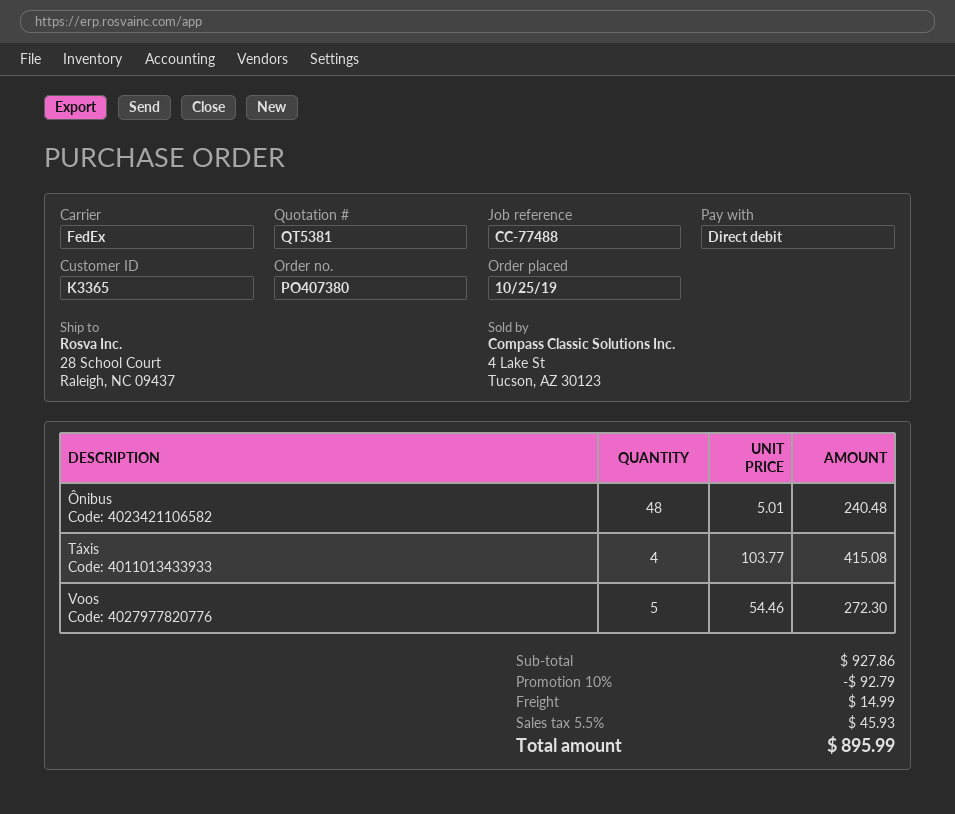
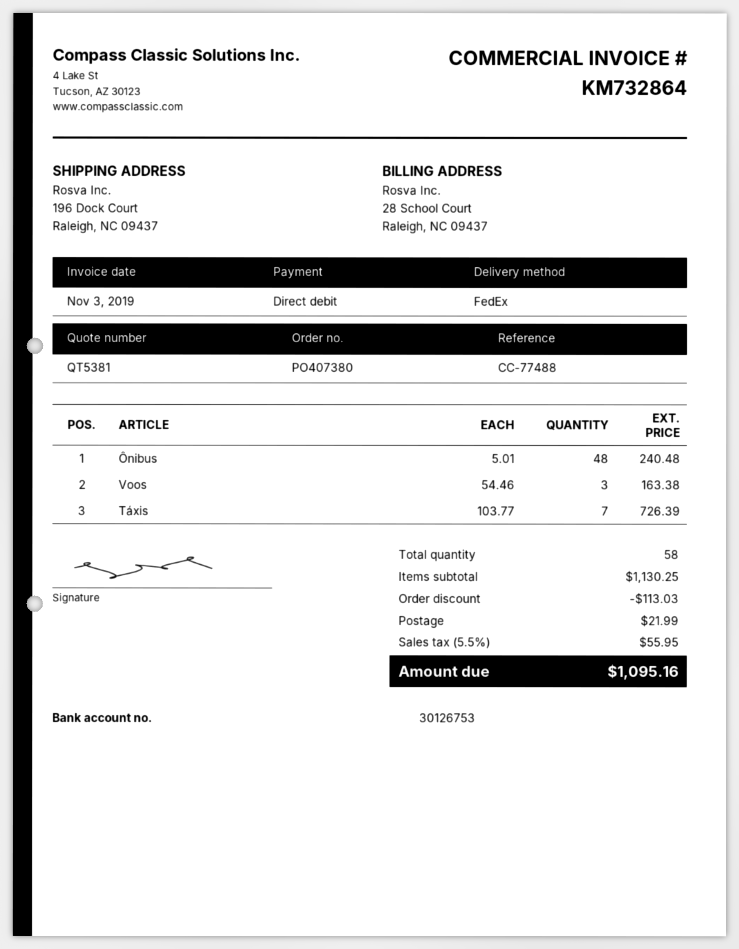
ship to: 28 School Court, Raleigh, NC 09437 -> 196 Dock Court, Raleigh, NC 09437
Táxis: 4 x 103.77 = 415.08 -> 7 x 103.77 = 726.39
Voos: 5 x 54.46 = 272.30 -> 3 x 54.46 = 163.38
subtotal: 927.86 -> 1130.25
discount: 92.79 -> 113.03
shipping: 14.99 -> 21.99
tax: 5.5% = 45.93 -> 5.5% = 55.95
total: 895.99 -> 1095.16

